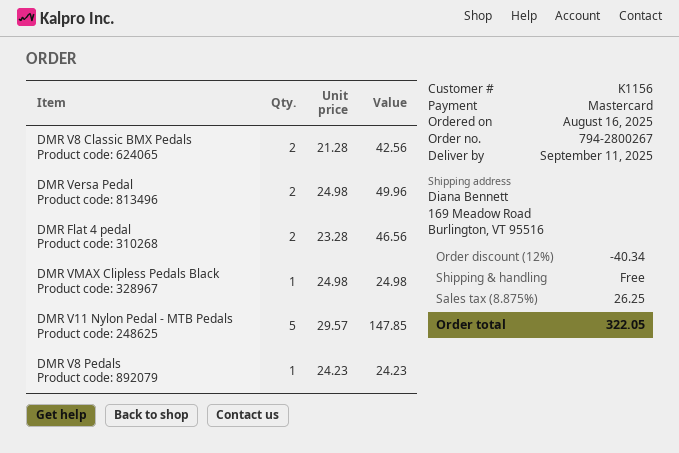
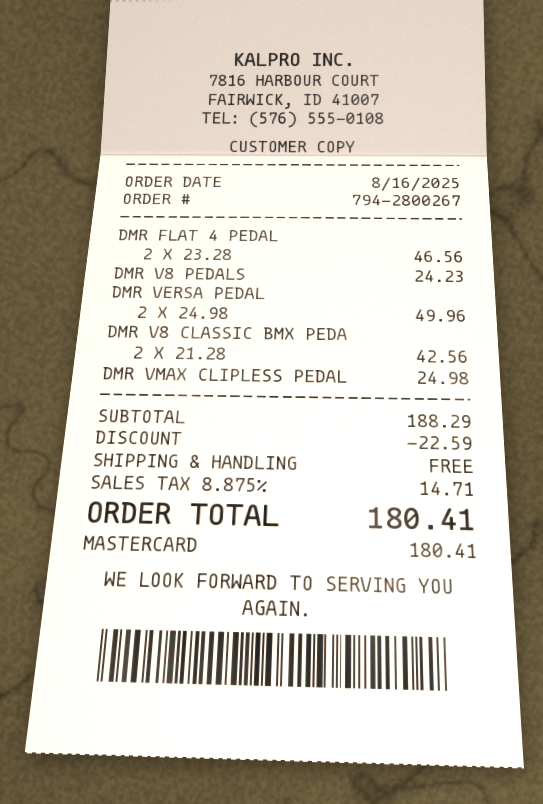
DMR V11 Nylon Pedal - MTB Pedals: 5 x 29.57 = 147.85 -> none
discount: 40.34 -> 22.59
tax: 8.875% = 26.25 -> 8.875% = 14.71
total: 322.05 -> 180.41

